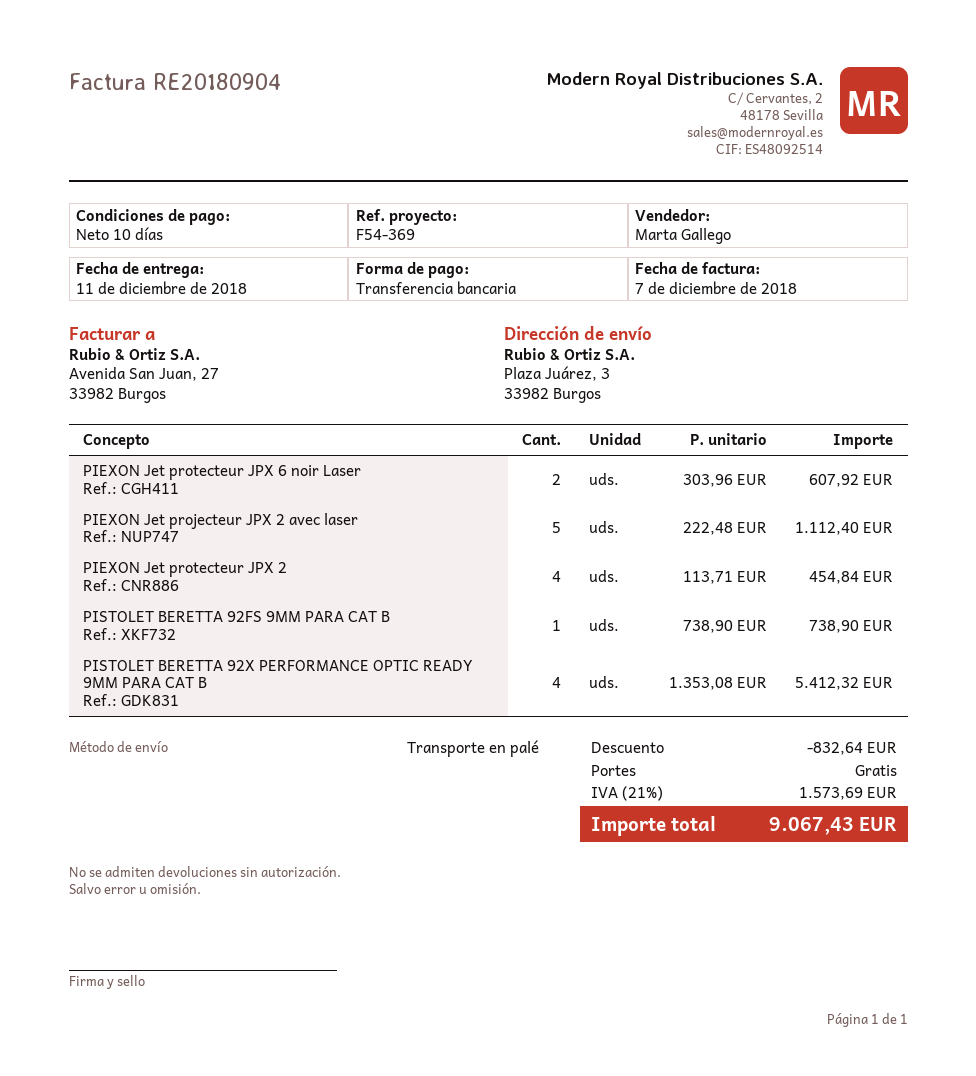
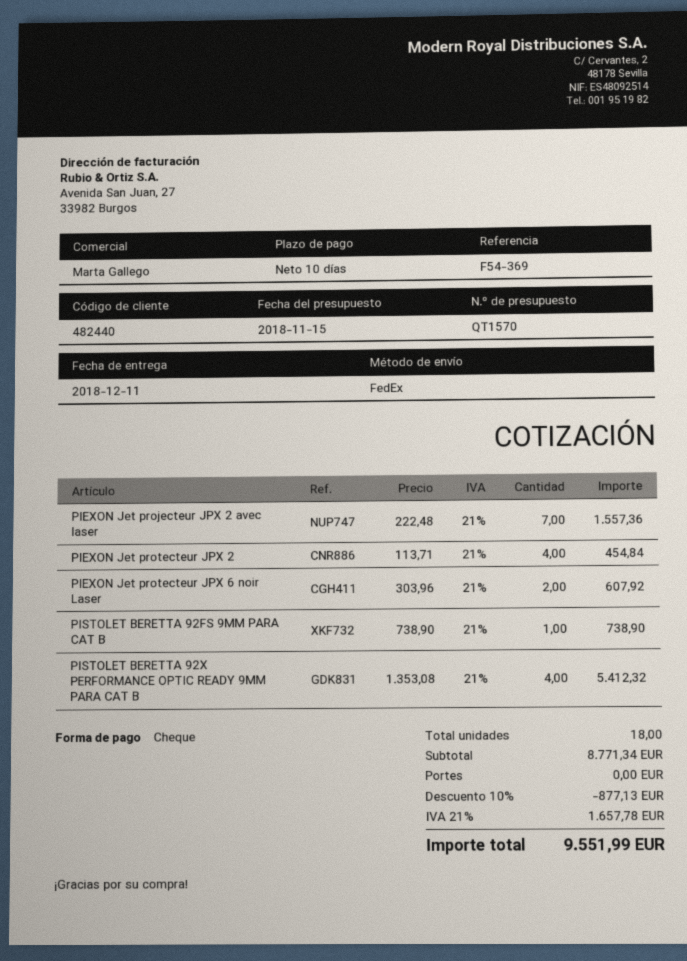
payment method: bank transfer -> cheque
shipping method: pallet freight -> FedEx
PIEXON Jet projecteur JPX 2 avec laser: 5 x 222.48 = 1112.40 -> 7 x 222.48 = 1557.36
discount: 832.64 -> 877.13
tax: 21% = 1573.69 -> 21% = 1657.78
total: 9067.43 -> 9551.99

